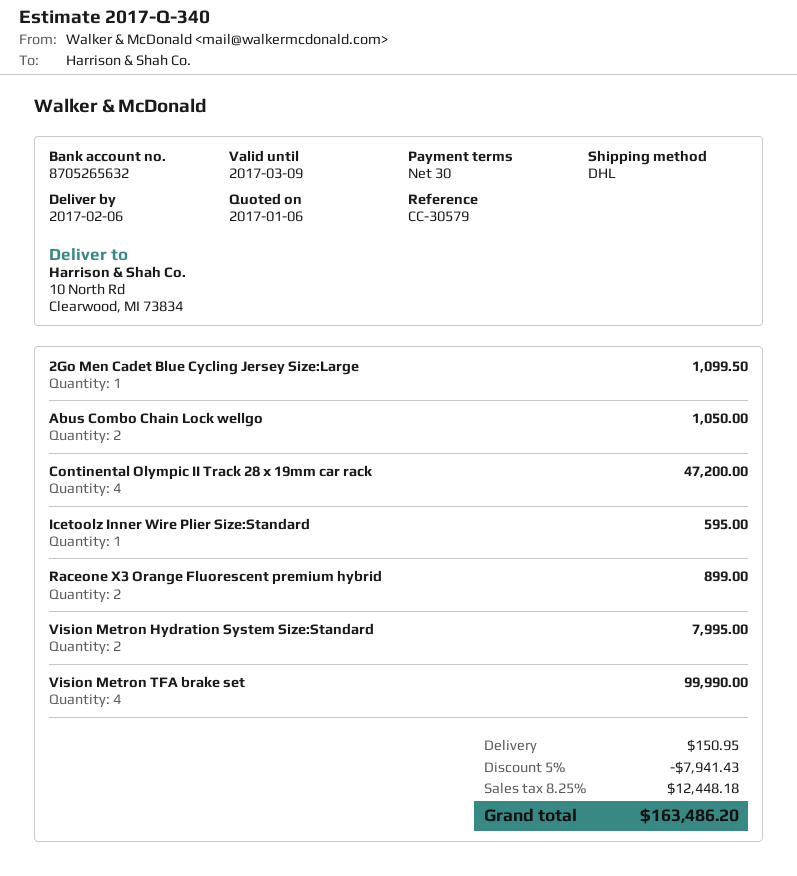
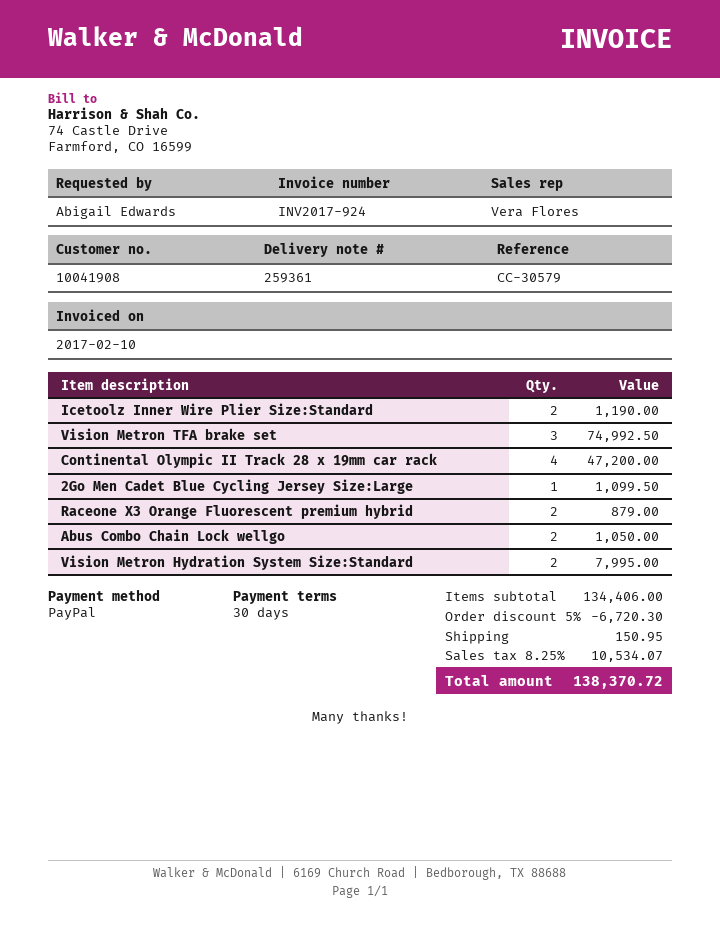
Icetoolz Inner Wire Plier Size:Standard: 1 for 595.00 -> 2 for 1190.00
Raceone X3 Orange Fluorescent premium hybrid: 2 for 899.00 -> 2 for 879.00
Vision Metron TFA brake set: 4 for 99990.00 -> 3 for 74992.50
discount: 5% = 7941.43 -> 5% = 6720.30
tax: 8.25% = 12448.18 -> 8.25% = 10534.07
total: 163486.20 -> 138370.72

